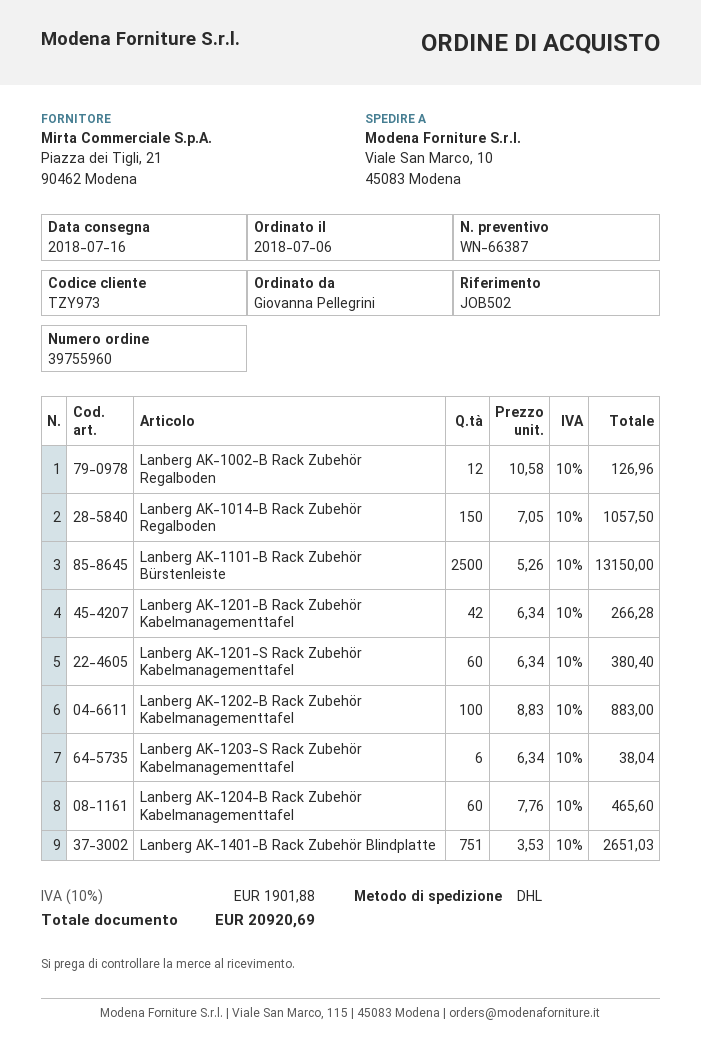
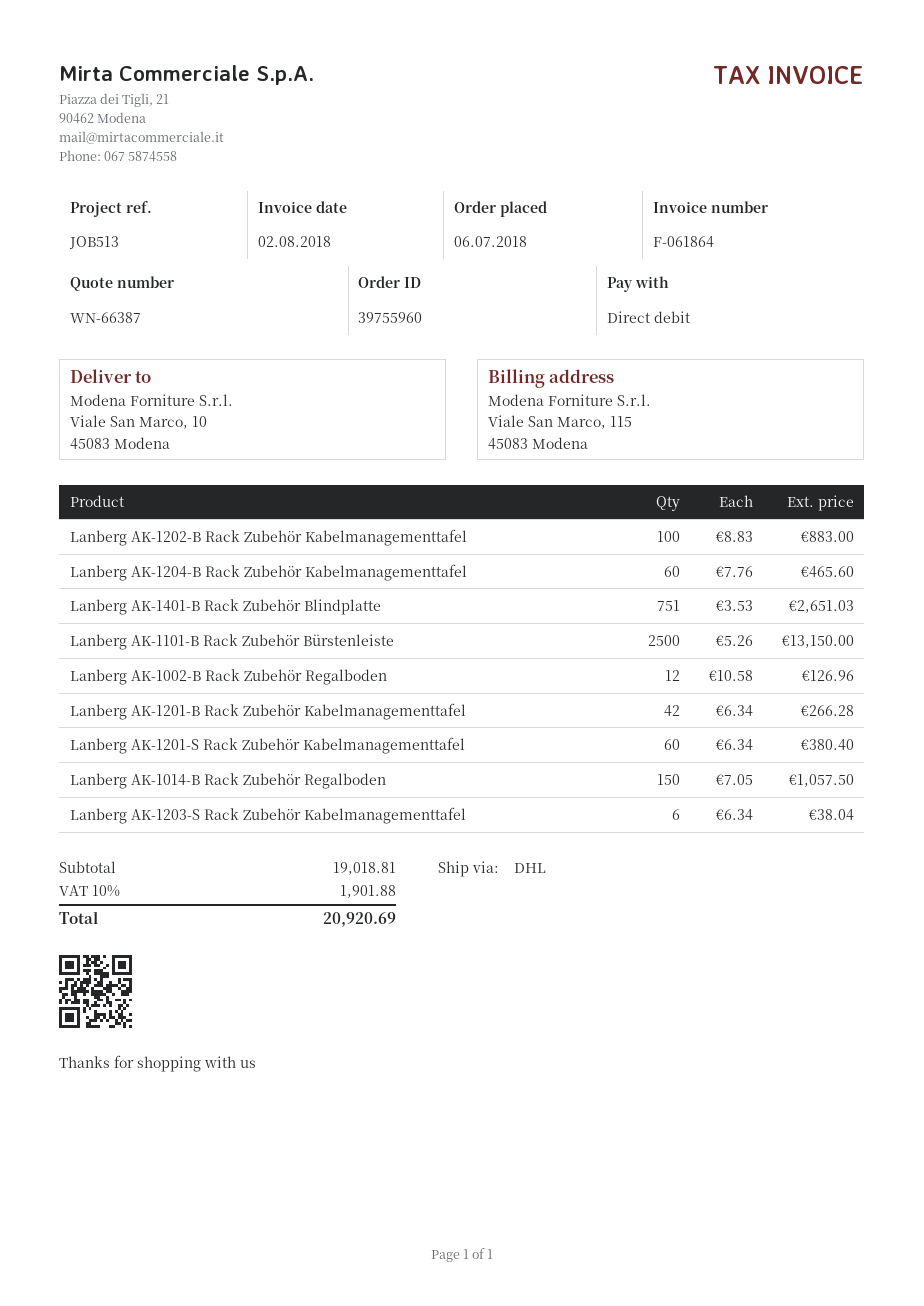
reference: JOB502 -> JOB513

